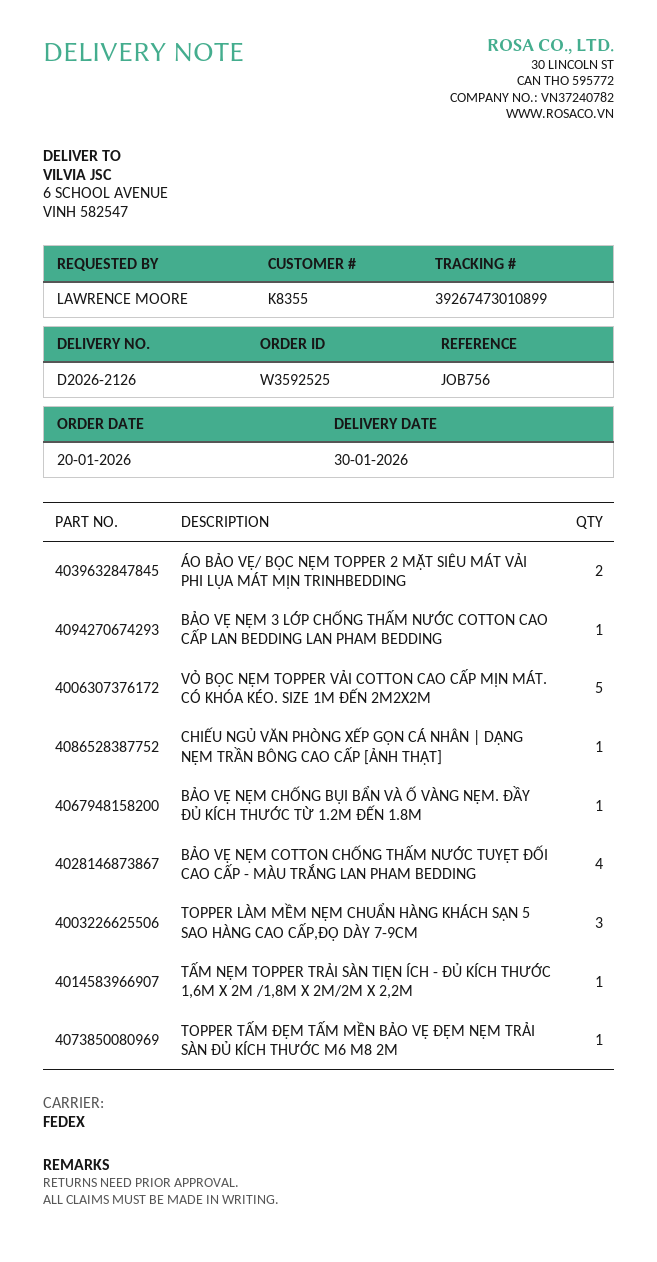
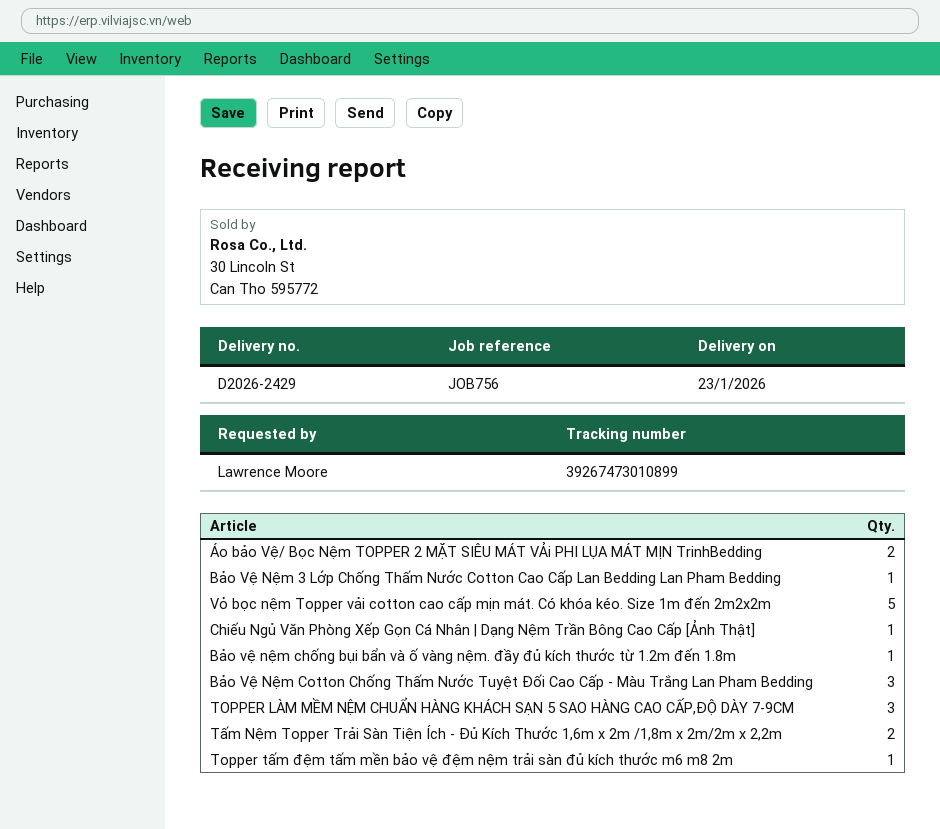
delivery note number: D2026-2126 -> D2026-2429
delivery date: 2026-01-30 -> 2026-01-23
BẢO VỆ NỆM COTTON CHỐNG THẤM NƯỚC TUYỆT ĐỐI CAO CẤP - MÀU TRẮNG LAN PHAM BEDDING: 4 -> 3
TẤM NỆM TOPPER TRẢI SÀN TIỆN ÍCH - ĐỦ KÍCH THƯỚC 1,6M X 2M /1,8M X 2M/2M X 2,2M: 1 -> 2

